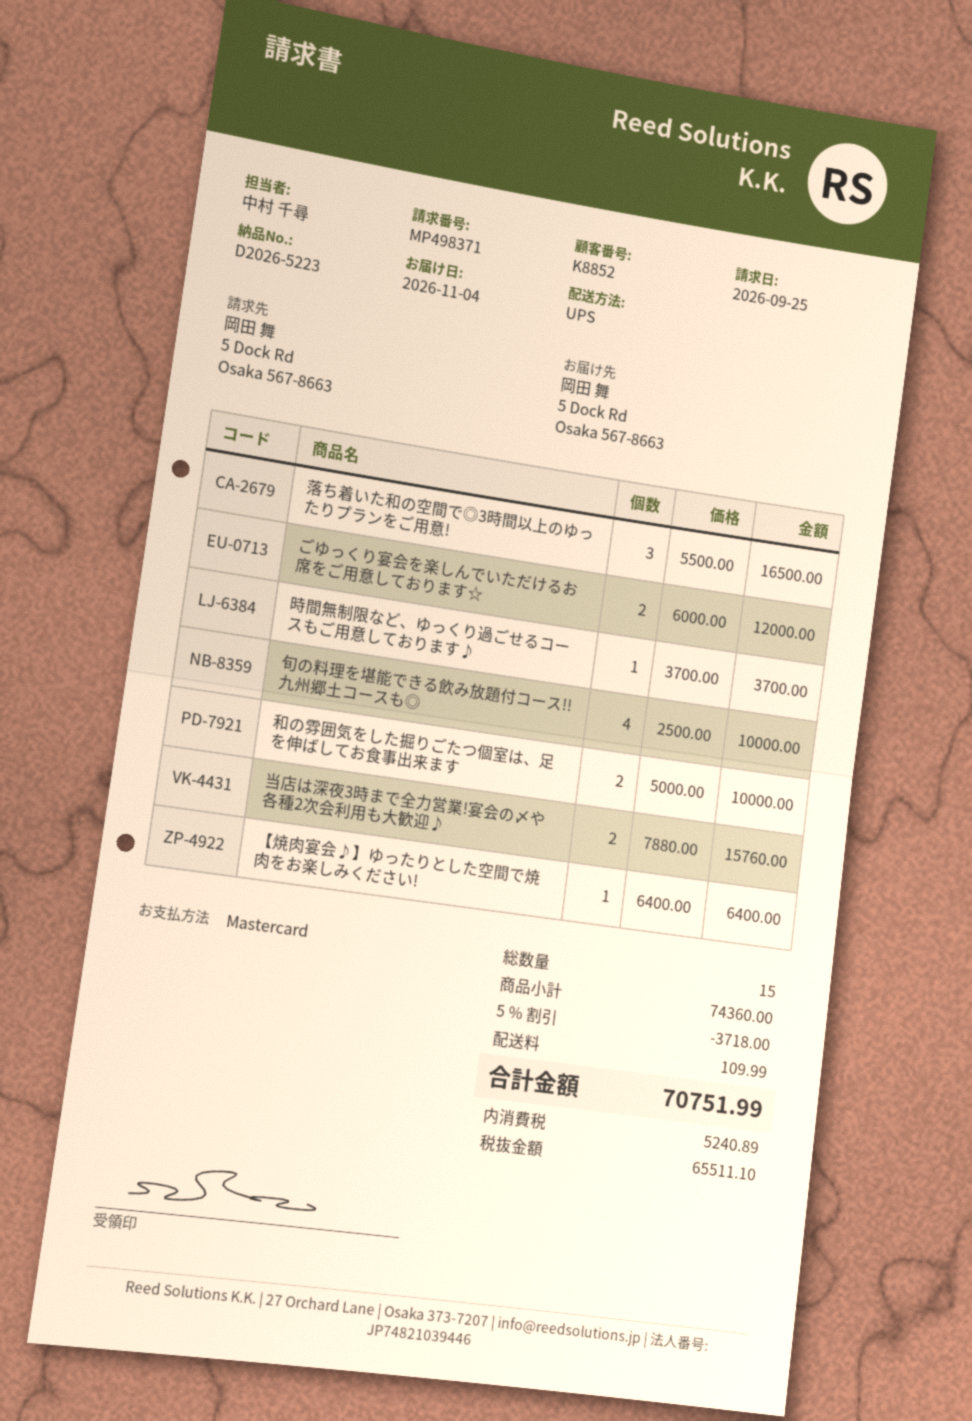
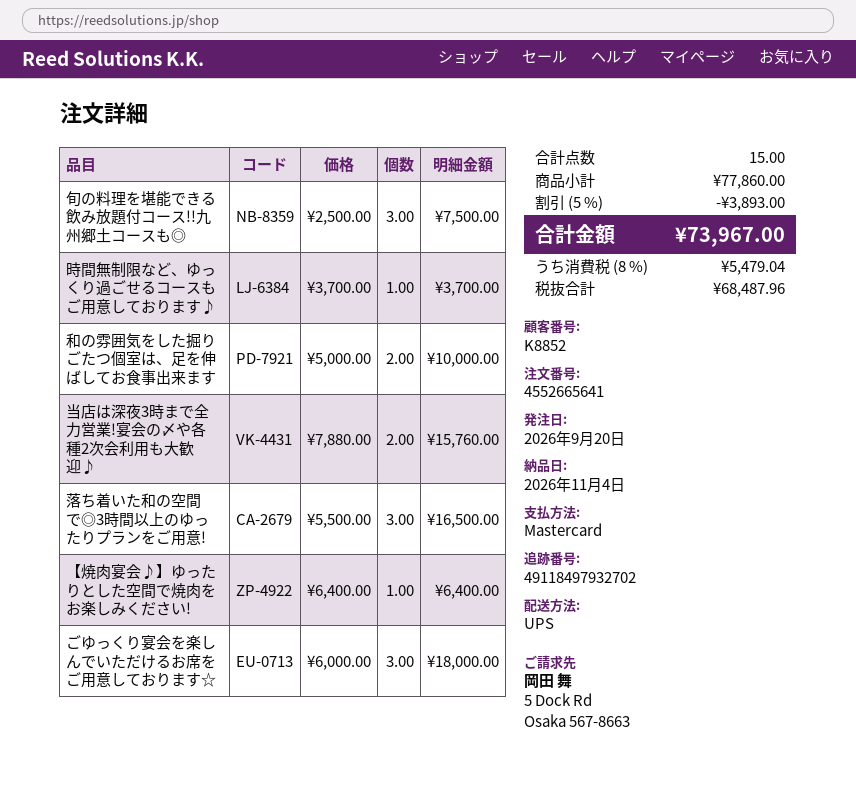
ごゆっくり宴会を楽しんでいただけるお席をご用意しております☆: 2 x 6000.00 = 12000.00 -> 3 x 6000.00 = 18000.00
旬の料理を堪能できる飲み放題付コース!!九州郷土コースも◎: 4 x 2500.00 = 10000.00 -> 3 x 2500.00 = 7500.00
subtotal: 74360.00 -> 77860.00
discount: 5% = 3718.00 -> 5% = 3893.00
shipping: 109.99 -> none
net: 65511.10 -> 68487.96
tax: 5240.89 -> 5479.04
total: 70751.99 -> 73967.00

